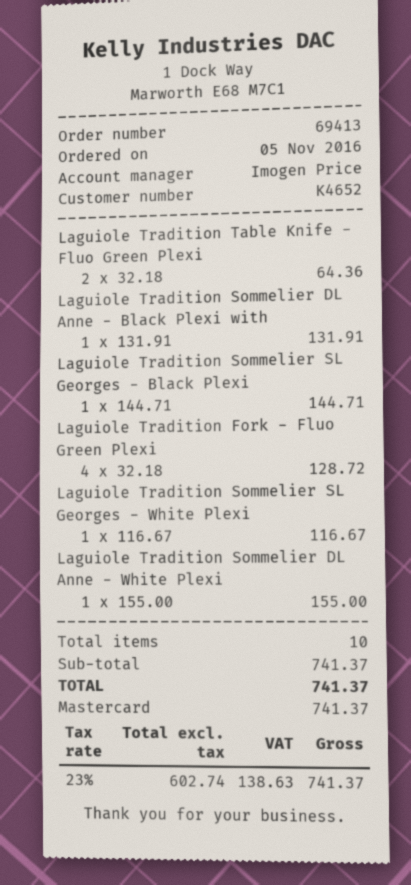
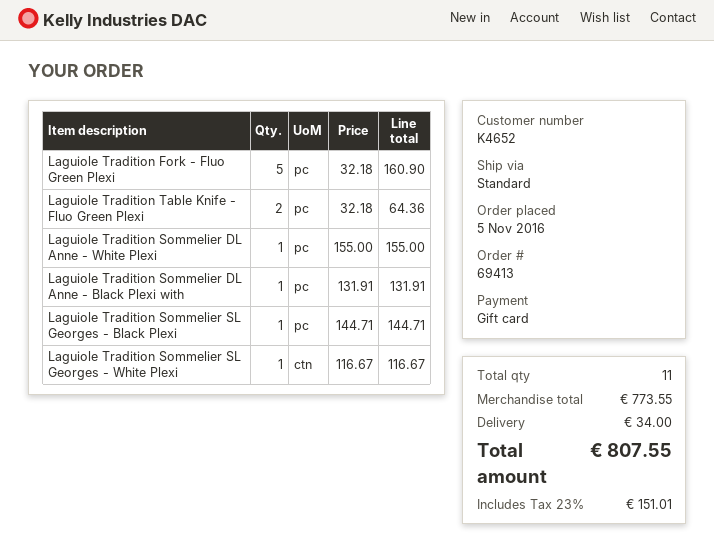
payment method: Mastercard -> gift card
Laguiole Tradition Fork - Fluo Green Plexi: 4 x 32.18 = 128.72 -> 5 x 32.18 = 160.90
total quantity: 10 -> 11
subtotal: 741.37 -> 773.55
shipping: none -> 34.00
tax: 23% = 138.63 -> 23% = 151.01
total: 741.37 -> 807.55

